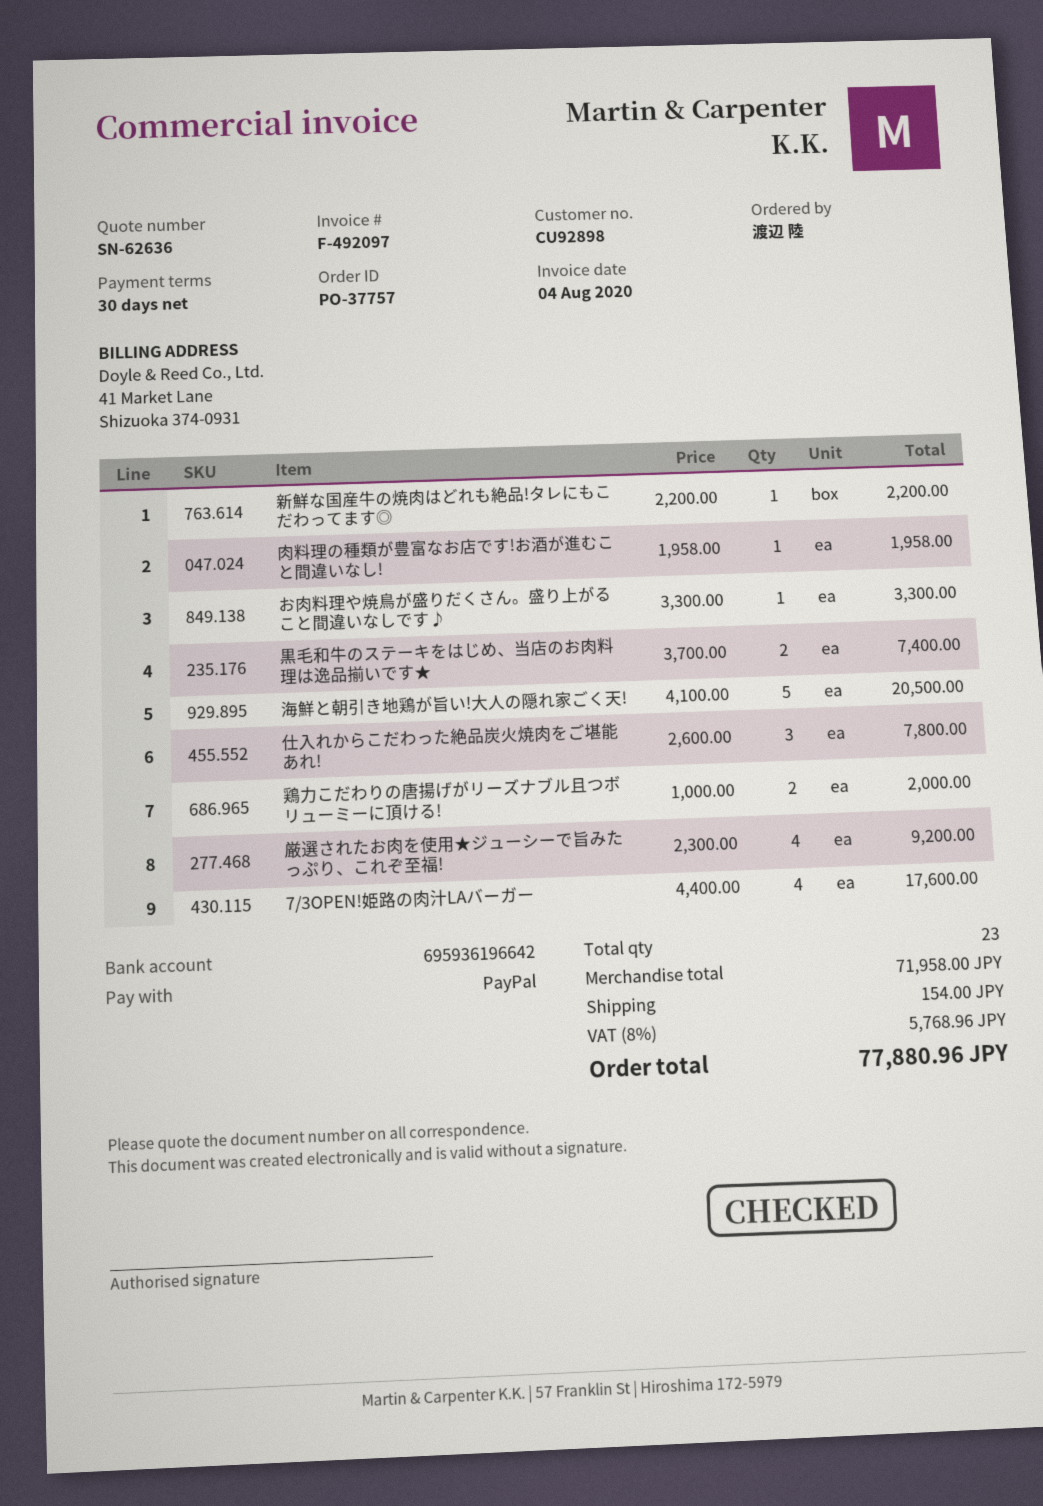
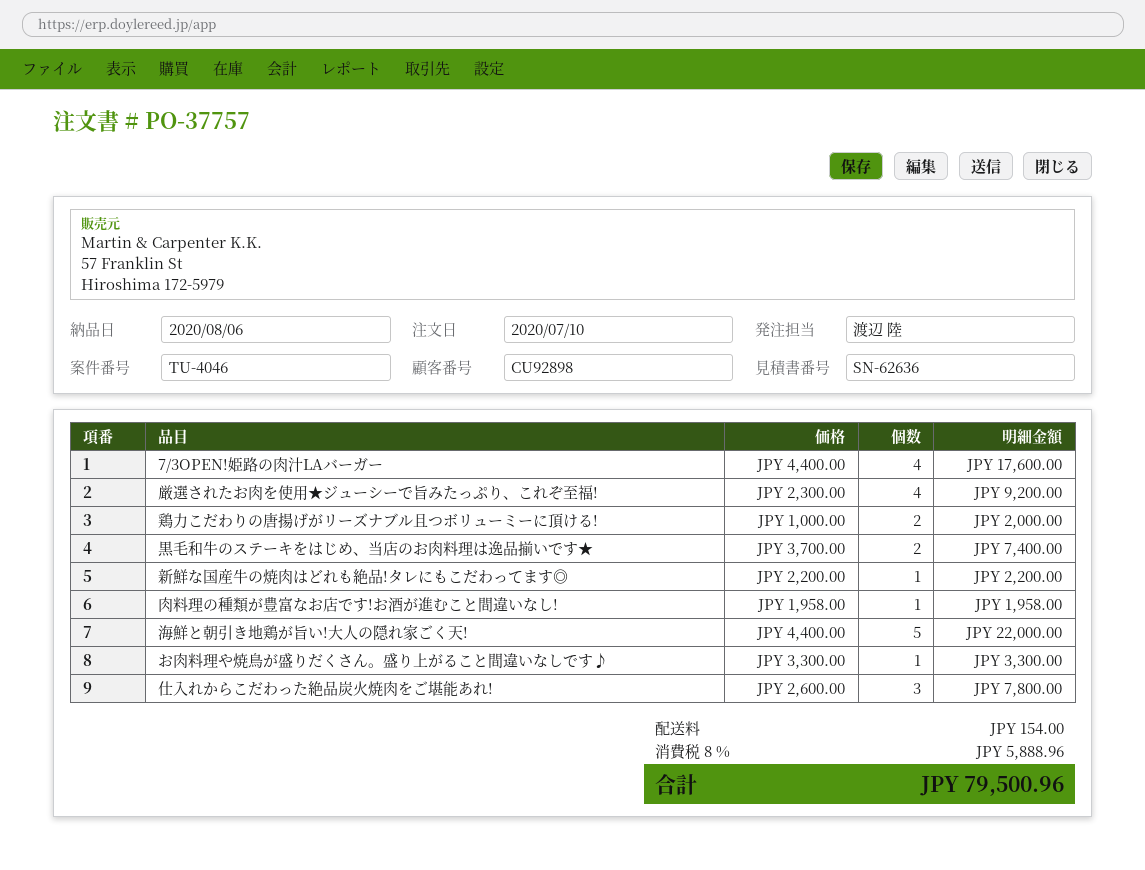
海鮮と朝引き地鶏が旨い!大人の隠れ家ごく天!: 5 x 4100.00 = 20500.00 -> 5 x 4400.00 = 22000.00
tax: 8% = 5768.96 -> 8% = 5888.96
total: 77880.96 -> 79500.96

